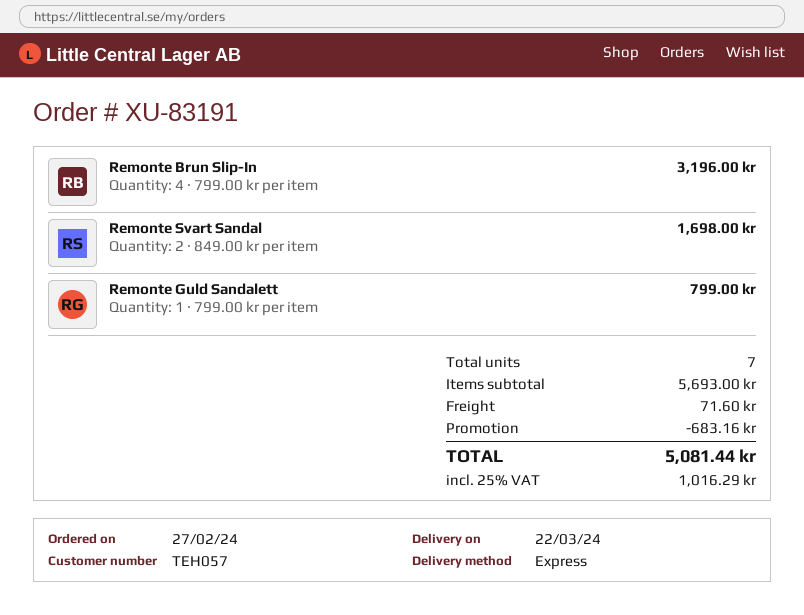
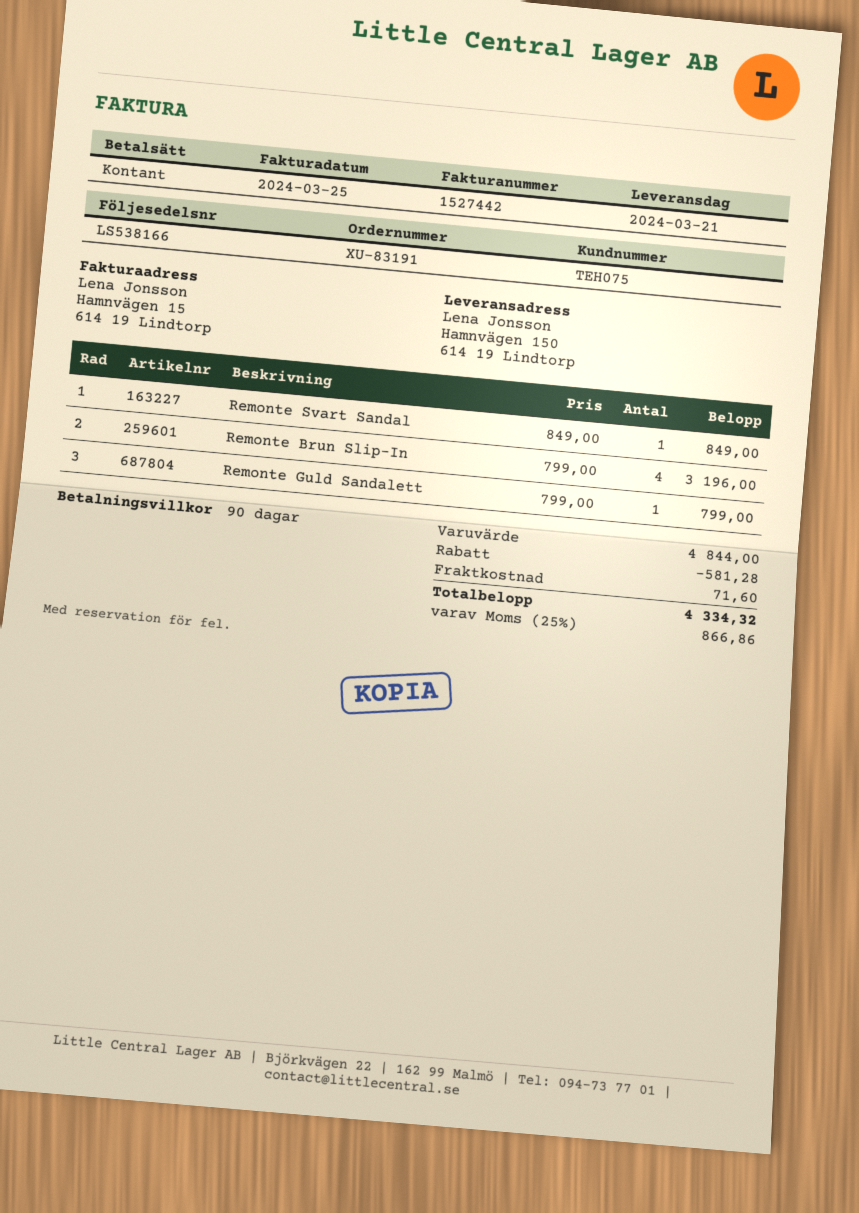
delivery date: 2024-03-22 -> 2024-03-21
customer number: TEH057 -> TEH075
Remonte Svart Sandal: 2 x 849.00 = 1698.00 -> 1 x 849.00 = 849.00
subtotal: 5693.00 -> 4844.00
discount: 683.16 -> 581.28
tax: 25% = 1016.29 -> 25% = 866.86
total: 5081.44 -> 4334.32

